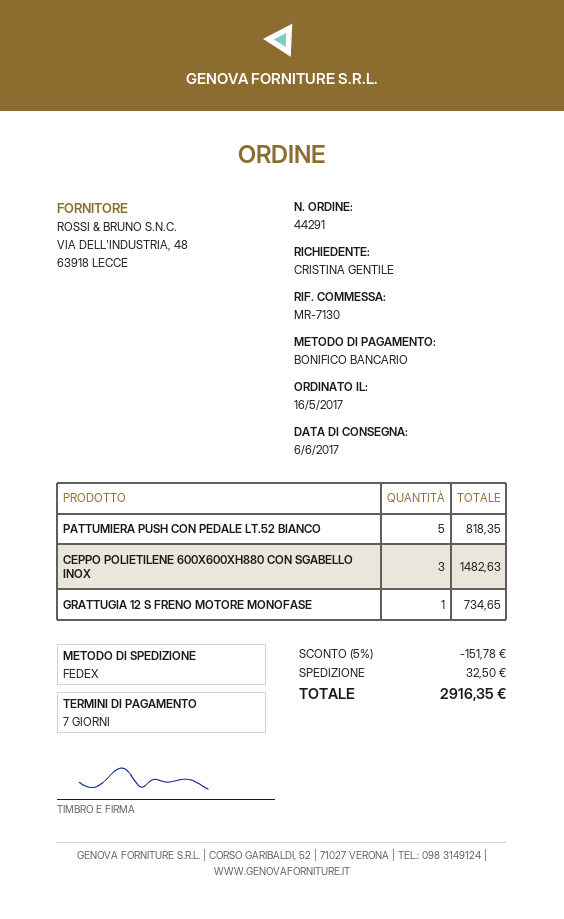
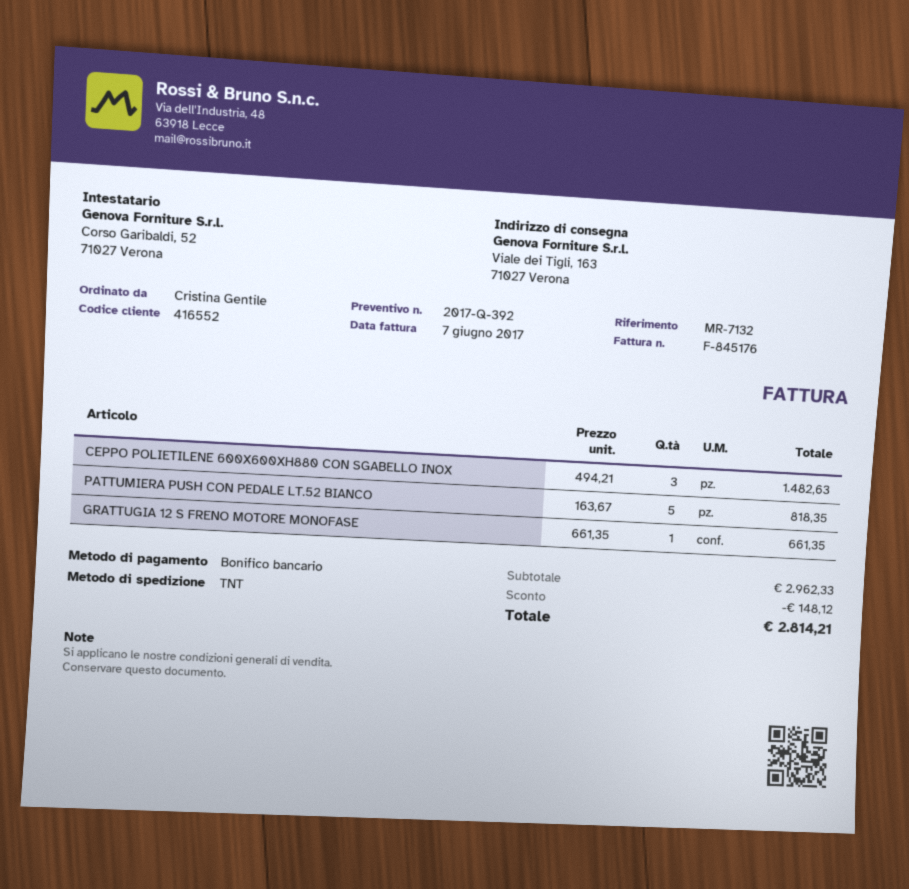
reference: MR-7130 -> MR-7132
shipping method: FedEx -> TNT
GRATTUGIA 12 S FRENO MOTORE MONOFASE: 1 for 734.65 -> 1 for 661.35
discount: 151.78 -> 148.12
shipping: 32.50 -> none
total: 2916.35 -> 2814.21

